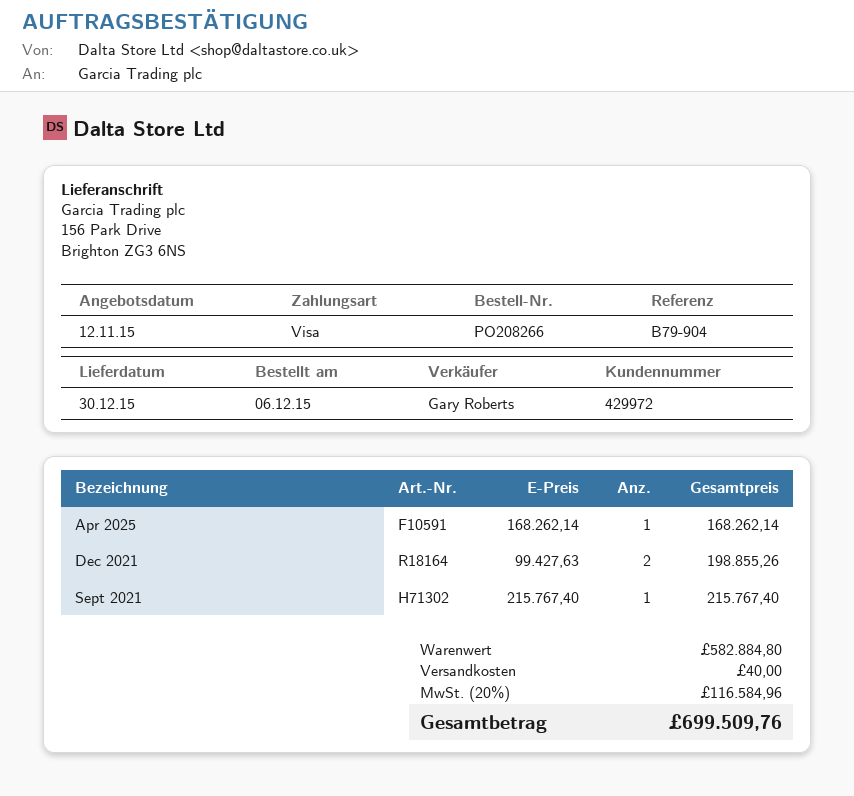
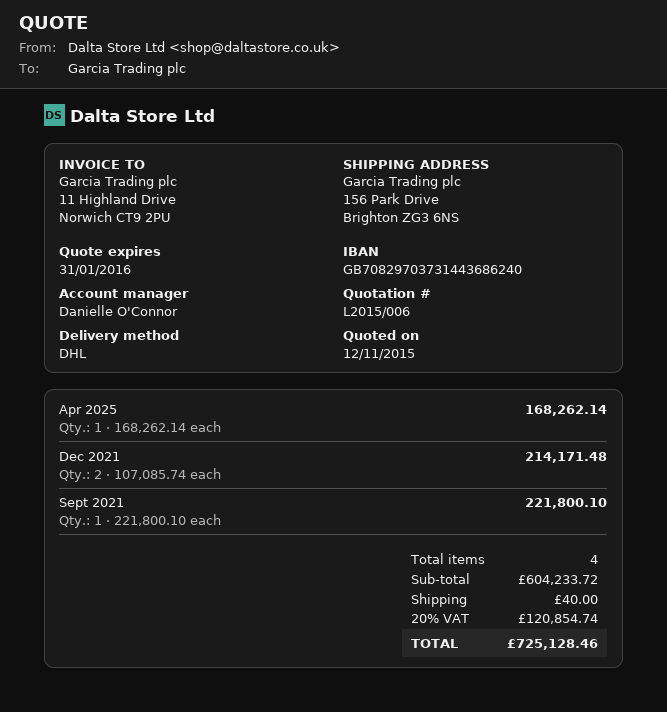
sales rep: Gary Roberts -> Danielle O'Connor
Dec 2021: 2 x 99427.63 = 198855.26 -> 2 x 107085.74 = 214171.48
Sept 2021: 1 x 215767.40 = 215767.40 -> 1 x 221800.10 = 221800.10
subtotal: 582884.80 -> 604233.72
tax: 20% = 116584.96 -> 20% = 120854.74
total: 699509.76 -> 725128.46

